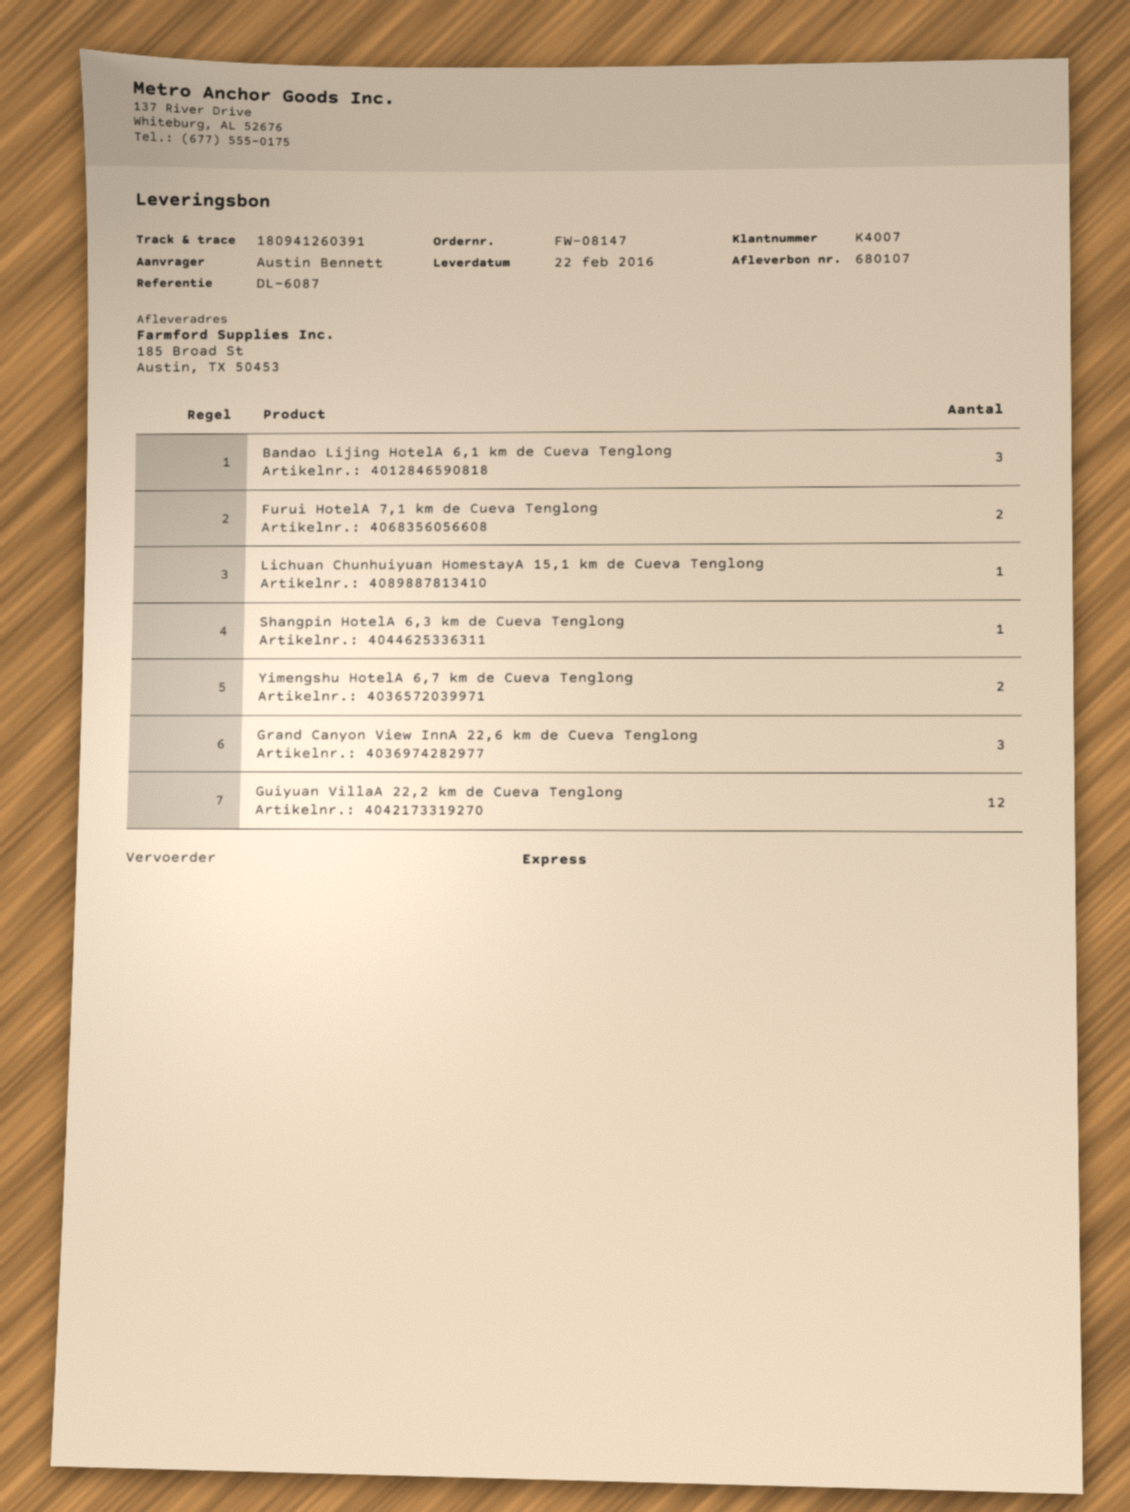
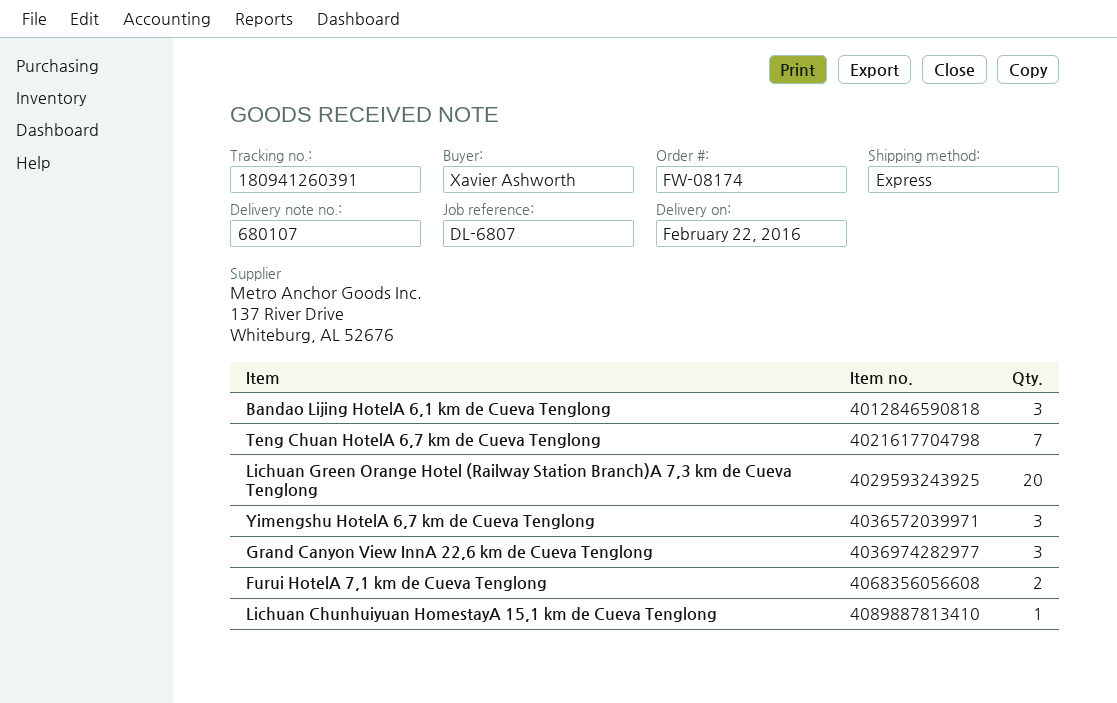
order number: FW-08147 -> FW-08174
reference: DL-6087 -> DL-6807
ordered by: Austin Bennett -> Xavier Ashworth
Shangpin HotelA 6,3 km de Cueva Tenglong: 1 -> none
Yimengshu HotelA 6,7 km de Cueva Tenglong: 2 -> 3
Guiyuan VillaA 22,2 km de Cueva Tenglong: 12 -> none
Teng Chuan HotelA 6,7 km de Cueva Tenglong: none -> 7
Lichuan Green Orange Hotel (Railway Station Branch)A 7,3 km de Cueva Tenglong: none -> 20

